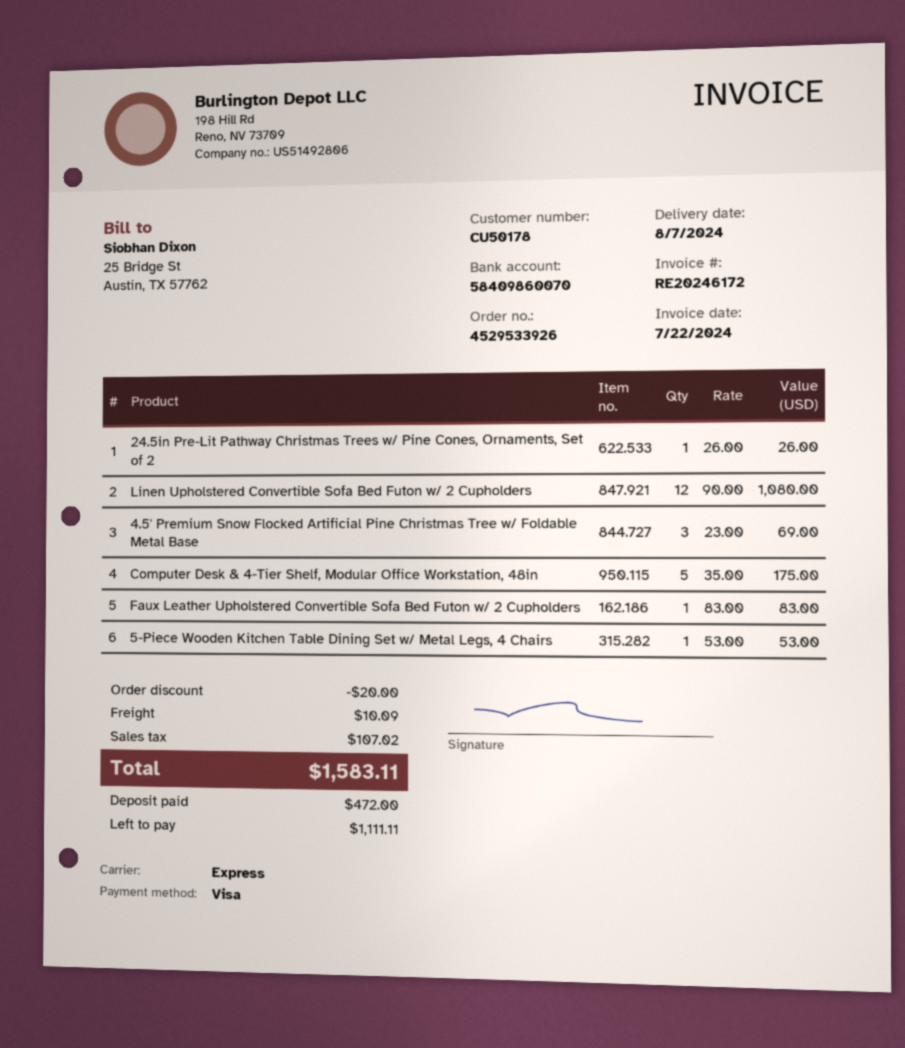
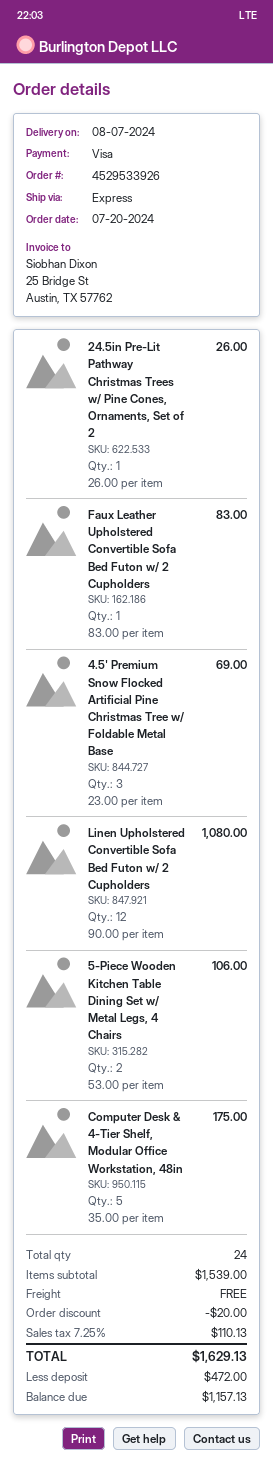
5-Piece Wooden Kitchen Table Dining Set w/ Metal Legs, 4 Chairs: 1 x 53.00 = 53.00 -> 2 x 53.00 = 106.00
shipping: 10.09 -> 0.00
tax: 107.02 -> 110.13
total: 1583.11 -> 1629.13
balance: 1111.11 -> 1157.13

